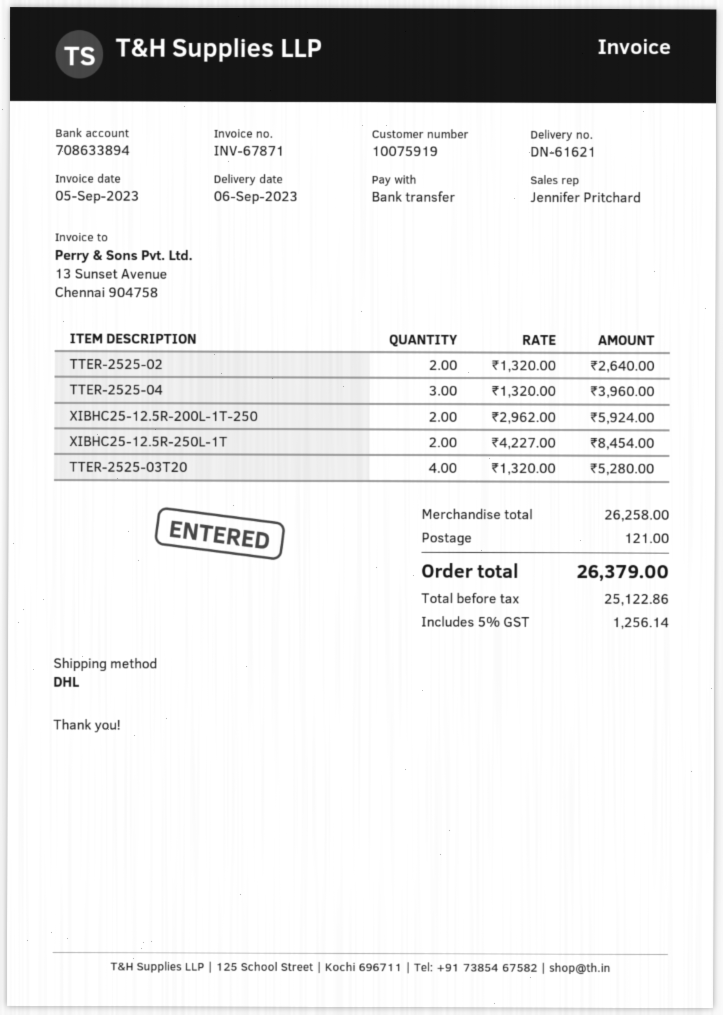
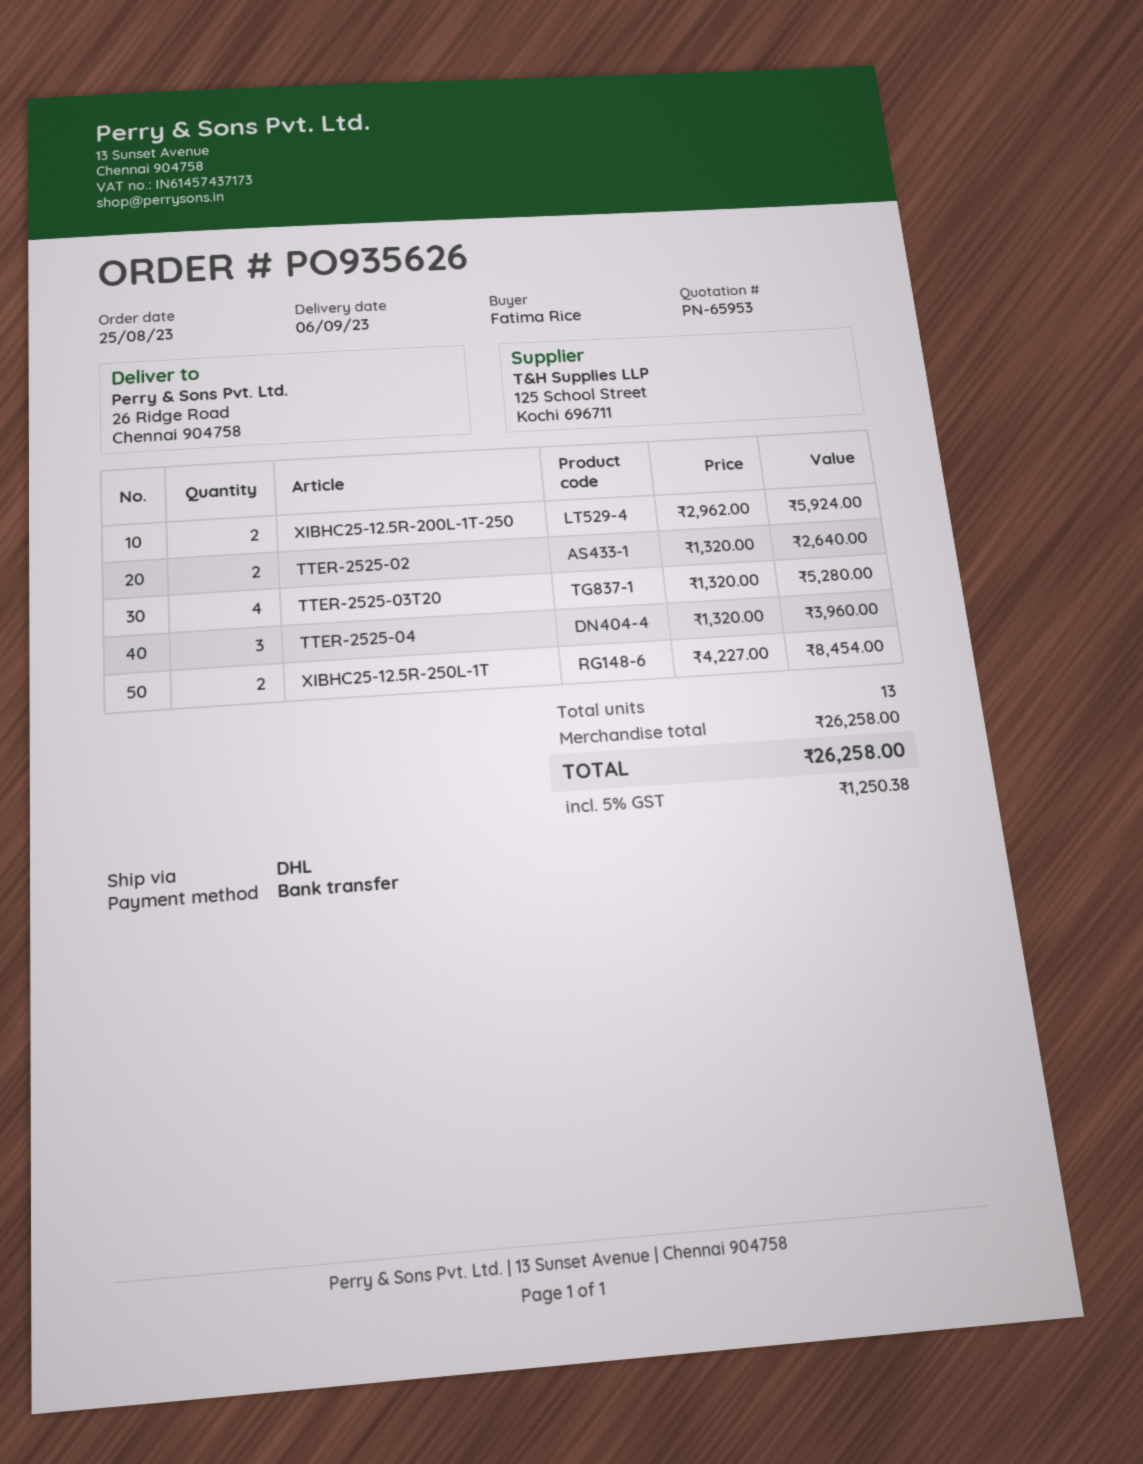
shipping: 121.00 -> none
tax: 5% = 1256.14 -> 5% = 1250.38
total: 26379.00 -> 26258.00

